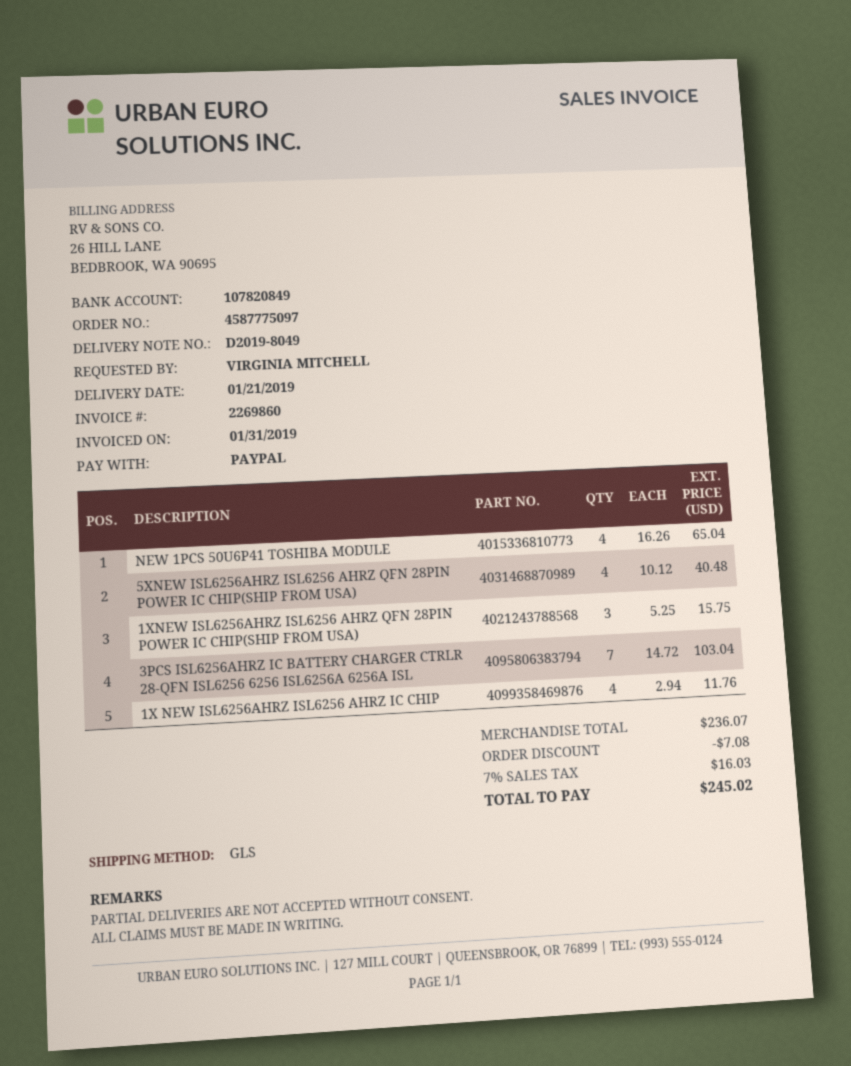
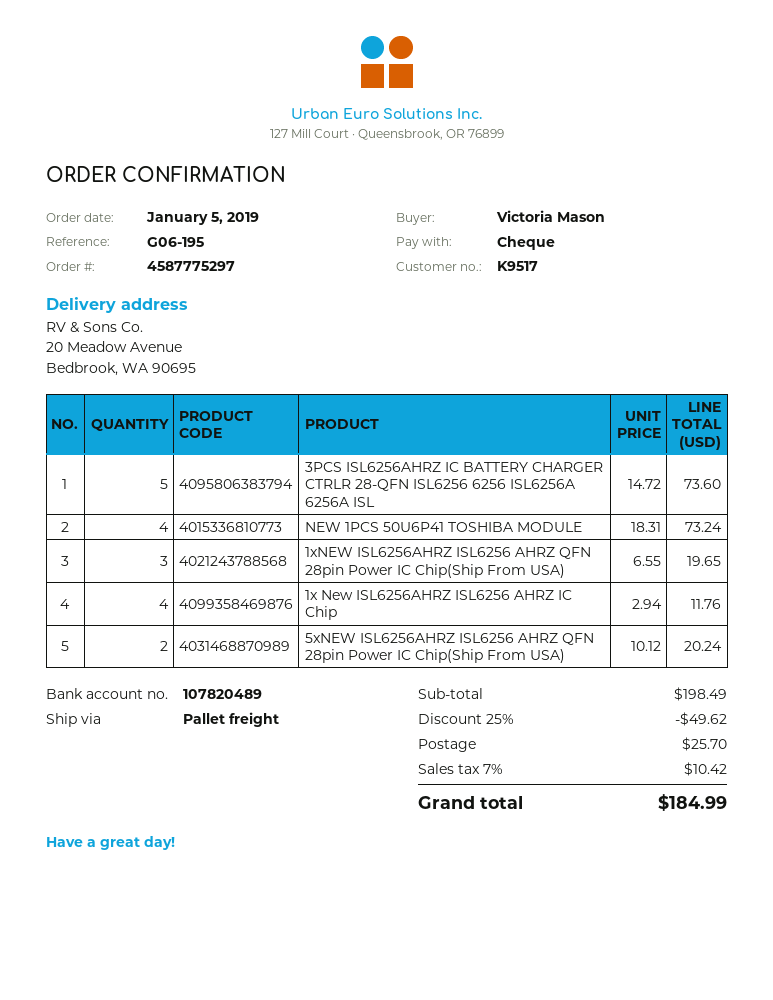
order number: 4587775097 -> 4587775297
ordered by: VIRGINIA MITCHELL -> Victoria Mason
payment method: PayPal -> cheque
bank account: 107820849 -> 107820489
shipping method: GLS -> pallet freight
NEW 1PCS 50U6P41 TOSHIBA MODULE: 4 x 16.26 = 65.04 -> 4 x 18.31 = 73.24
5XNEW ISL6256AHRZ ISL6256 AHRZ QFN 28PIN POWER IC CHIP(SHIP FROM USA): 4 x 10.12 = 40.48 -> 2 x 10.12 = 20.24
1XNEW ISL6256AHRZ ISL6256 AHRZ QFN 28PIN POWER IC CHIP(SHIP FROM USA): 3 x 5.25 = 15.75 -> 3 x 6.55 = 19.65
3PCS ISL6256AHRZ IC BATTERY CHARGER CTRLR 28-QFN ISL6256 6256 ISL6256A 6256A ISL: 7 x 14.72 = 103.04 -> 5 x 14.72 = 73.60
subtotal: 236.07 -> 198.49
discount: 7.08 -> 49.62
shipping: none -> 25.70
tax: 7% = 16.03 -> 7% = 10.42
total: 245.02 -> 184.99

